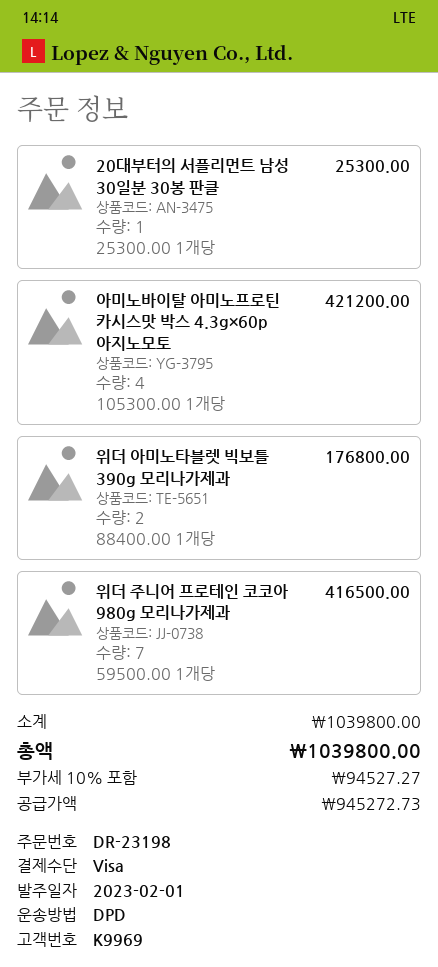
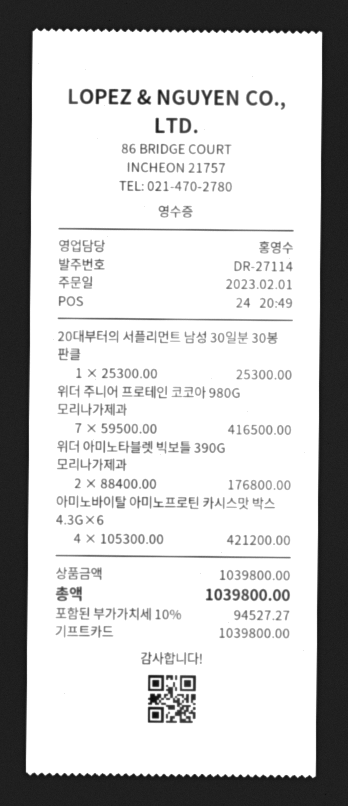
order number: DR-23198 -> DR-27114
payment method: Visa -> gift card

